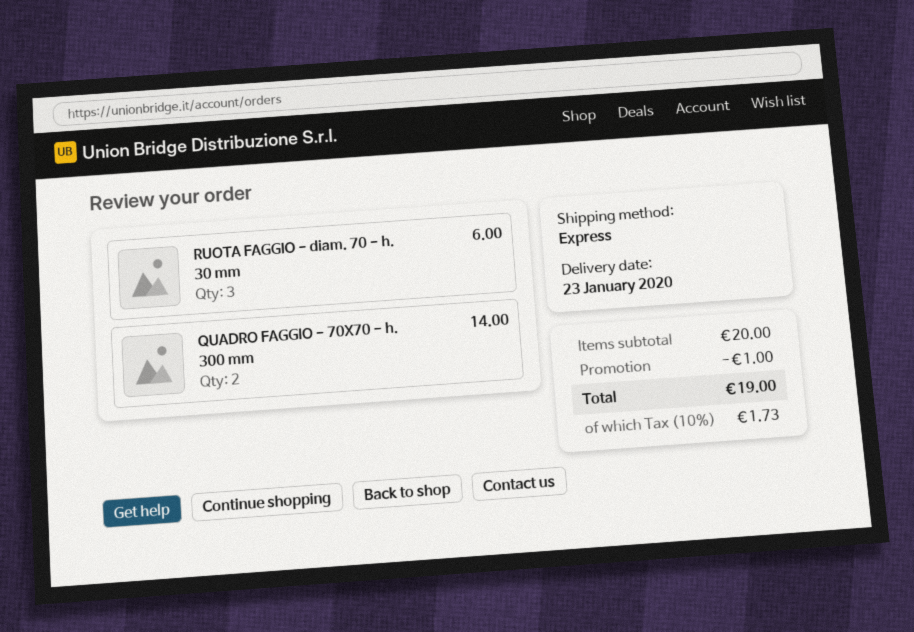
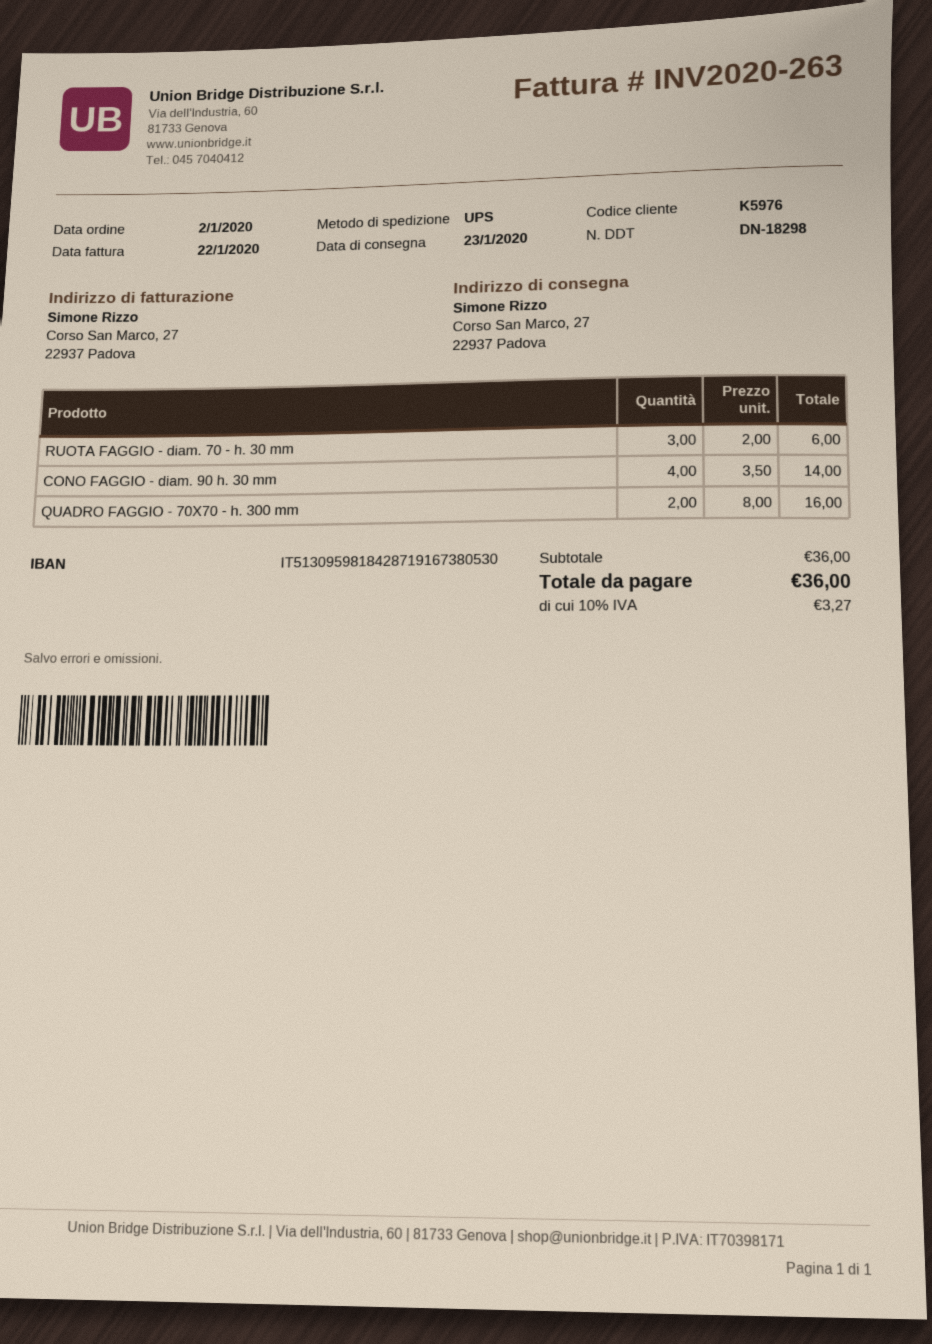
shipping method: express -> UPS
QUADRO FAGGIO - 70X70 - h. 300 mm: 2 for 14.00 -> 2 for 16.00
CONO FAGGIO - diam. 90 h. 30 mm: none -> 4 for 14.00
subtotal: 20.00 -> 36.00
discount: 1.00 -> none
tax: 10% = 1.73 -> 10% = 3.27
total: 19.00 -> 36.00

